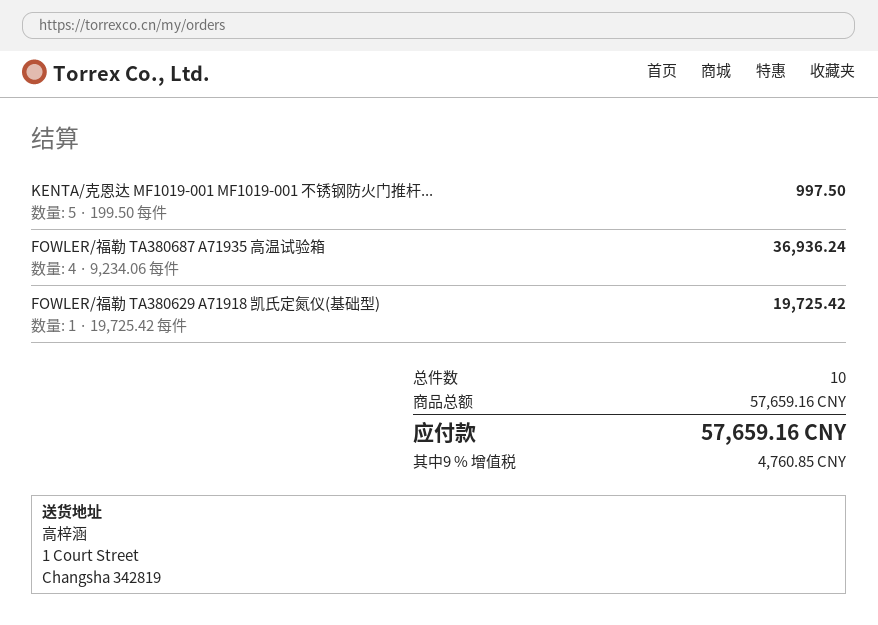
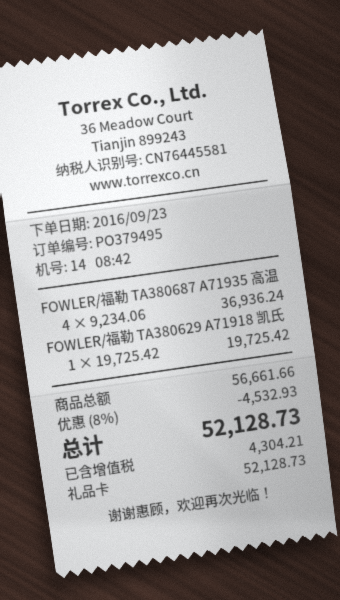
KENTA/克恩达 MF1019-001 MF1019-001 不锈钢防火门推杆...: 5 x 199.50 = 997.50 -> none
subtotal: 57659.16 -> 56661.66
discount: none -> 8% = 4532.93
tax: 4760.85 -> 4304.21
total: 57659.16 -> 52128.73

